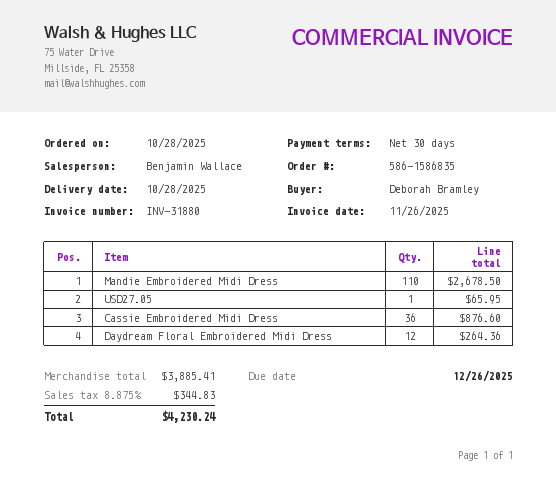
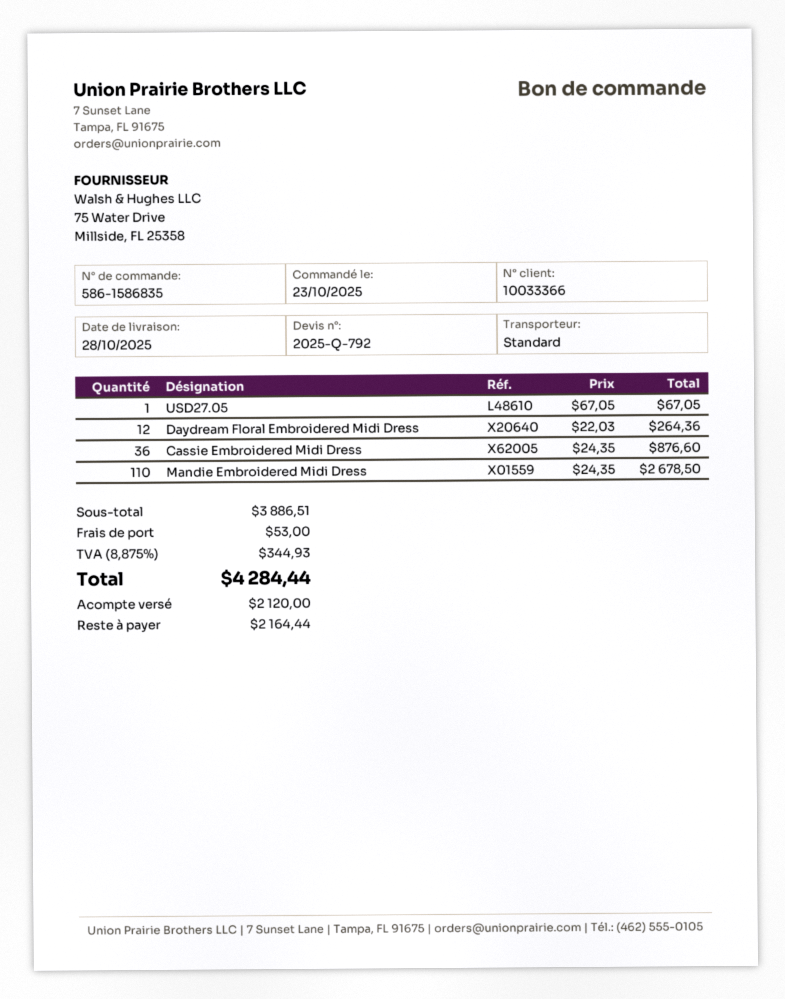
order date: 2025-10-28 -> 2025-10-23
USD27.05: 1 for 65.95 -> 1 for 67.05
subtotal: 3885.41 -> 3886.51
shipping: none -> 53.00
tax: 8.875% = 344.83 -> 8.875% = 344.93
total: 4230.24 -> 4284.44

